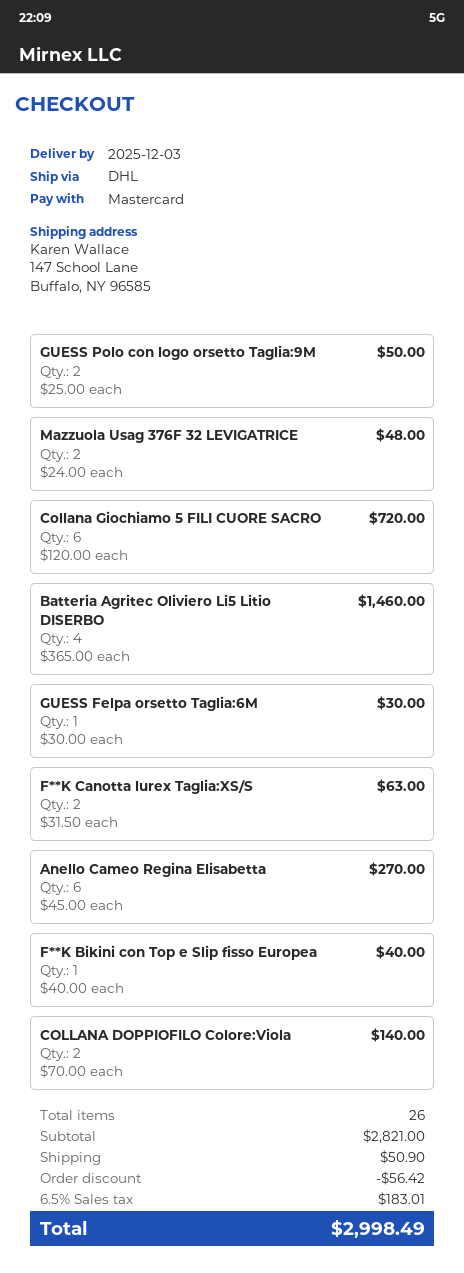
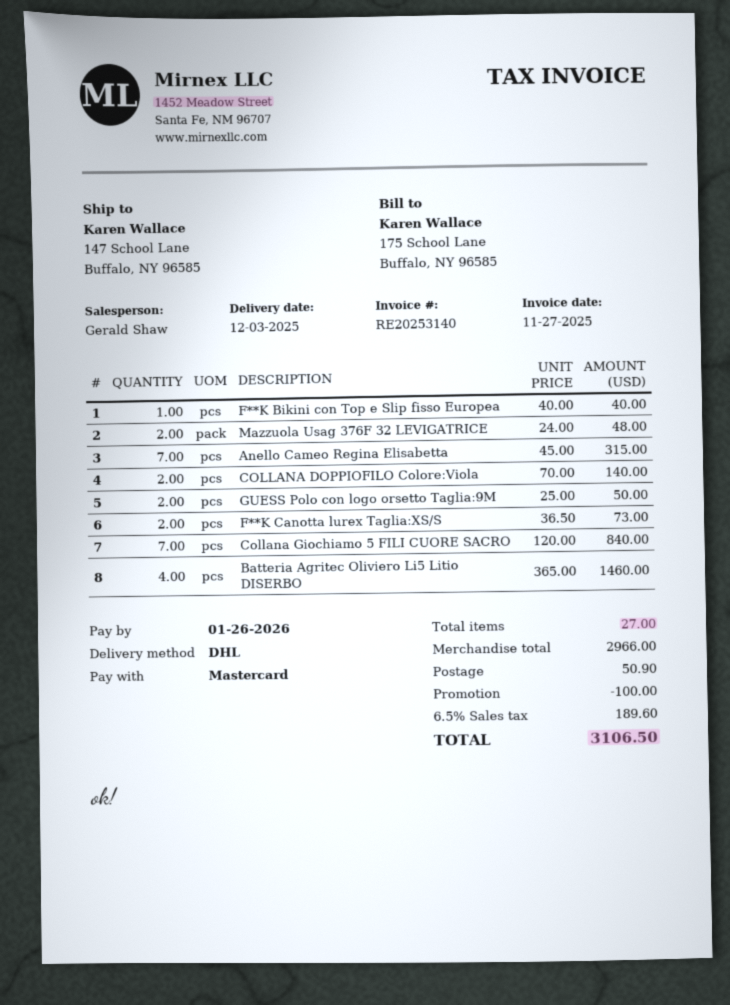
Collana Giochiamo 5 FILI CUORE SACRO: 6 x 120.00 = 720.00 -> 7 x 120.00 = 840.00
GUESS Felpa orsetto Taglia:6M: 1 x 30.00 = 30.00 -> none
F**K Canotta lurex Taglia:XS/S: 2 x 31.50 = 63.00 -> 2 x 36.50 = 73.00
Anello Cameo Regina Elisabetta: 6 x 45.00 = 270.00 -> 7 x 45.00 = 315.00
total quantity: 26 -> 27
subtotal: 2821.00 -> 2966.00
discount: 56.42 -> 100.00
tax: 6.5% = 183.01 -> 6.5% = 189.60
total: 2998.49 -> 3106.50

